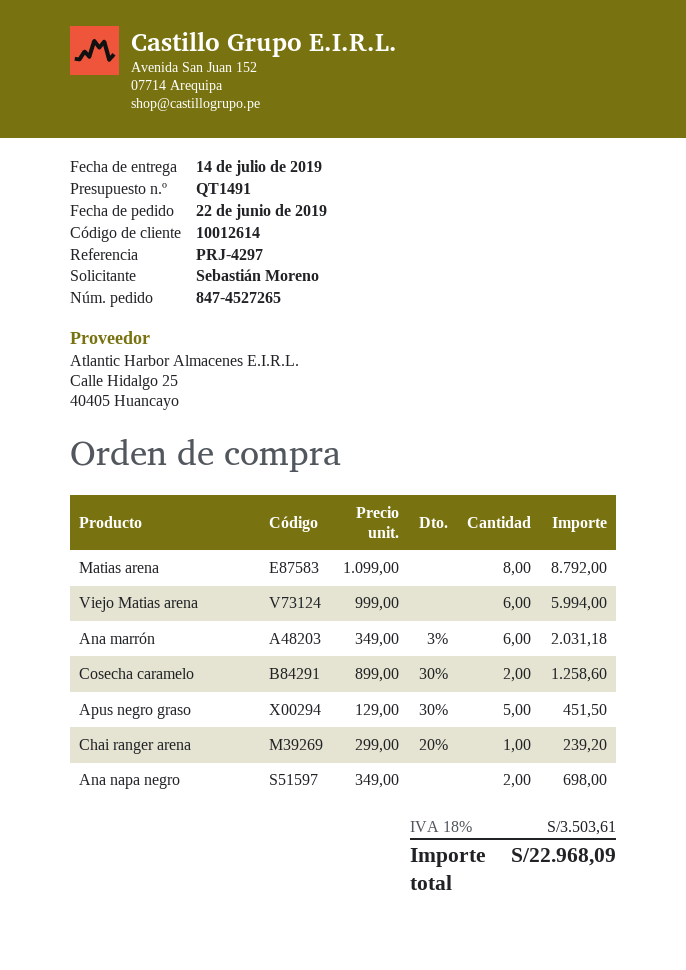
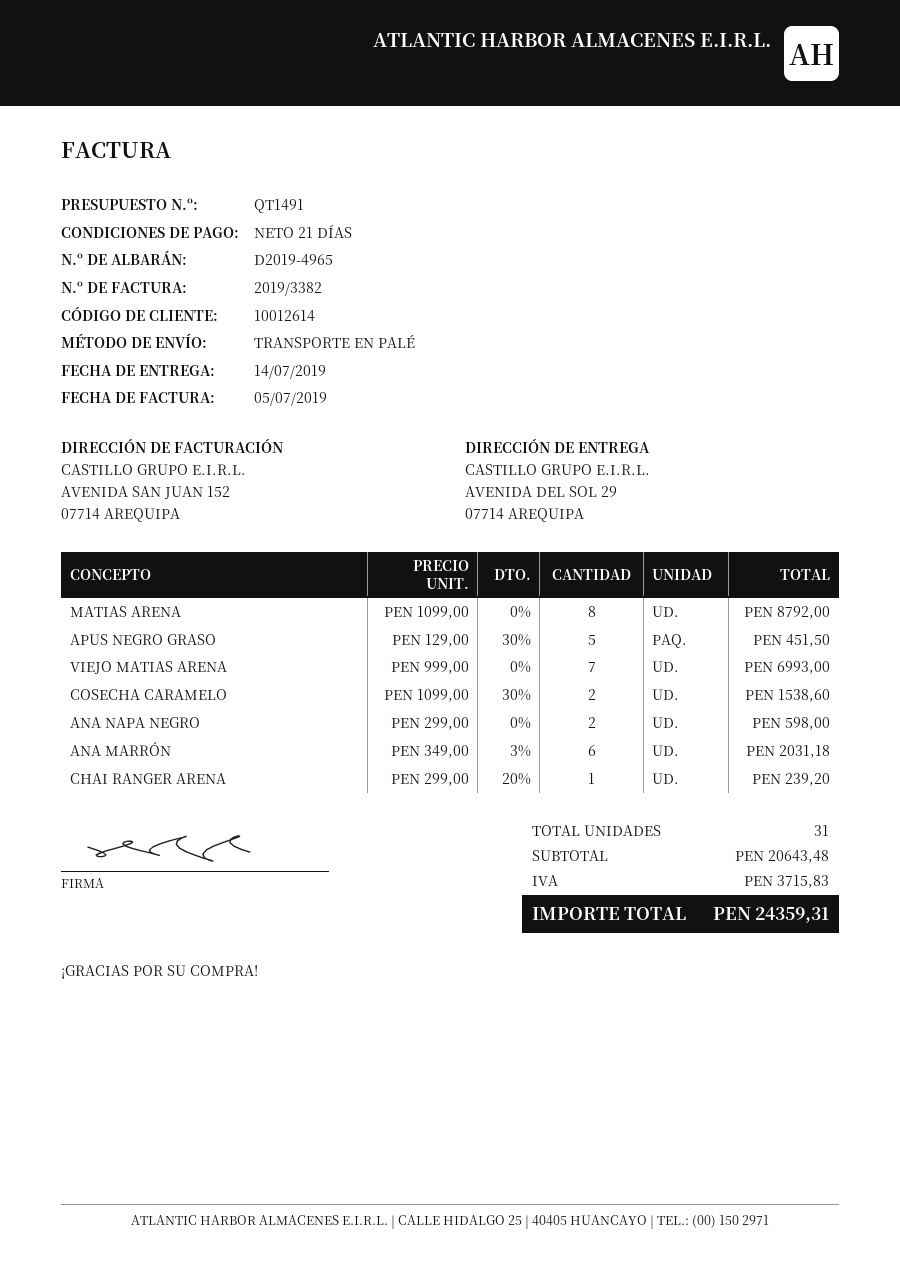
Viejo Matias arena: 6 x 999.00 = 5994.00 -> 7 x 999.00 = 6993.00
Cosecha caramelo: 2 x 899.00 - 30% = 1258.60 -> 2 x 1099.00 - 30% = 1538.60
Ana napa negro: 2 x 349.00 = 698.00 -> 2 x 299.00 = 598.00
tax: 3503.61 -> 3715.83
total: 22968.09 -> 24359.31

